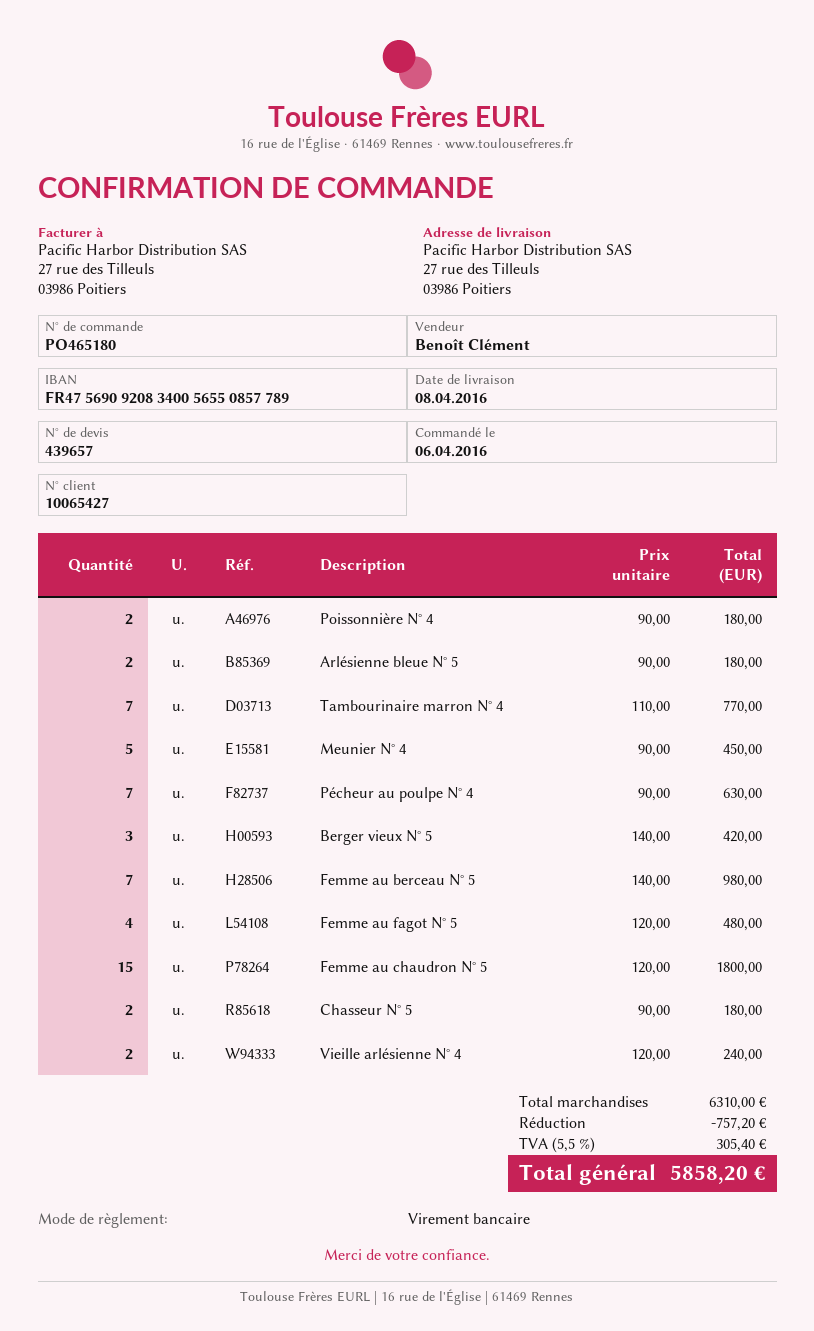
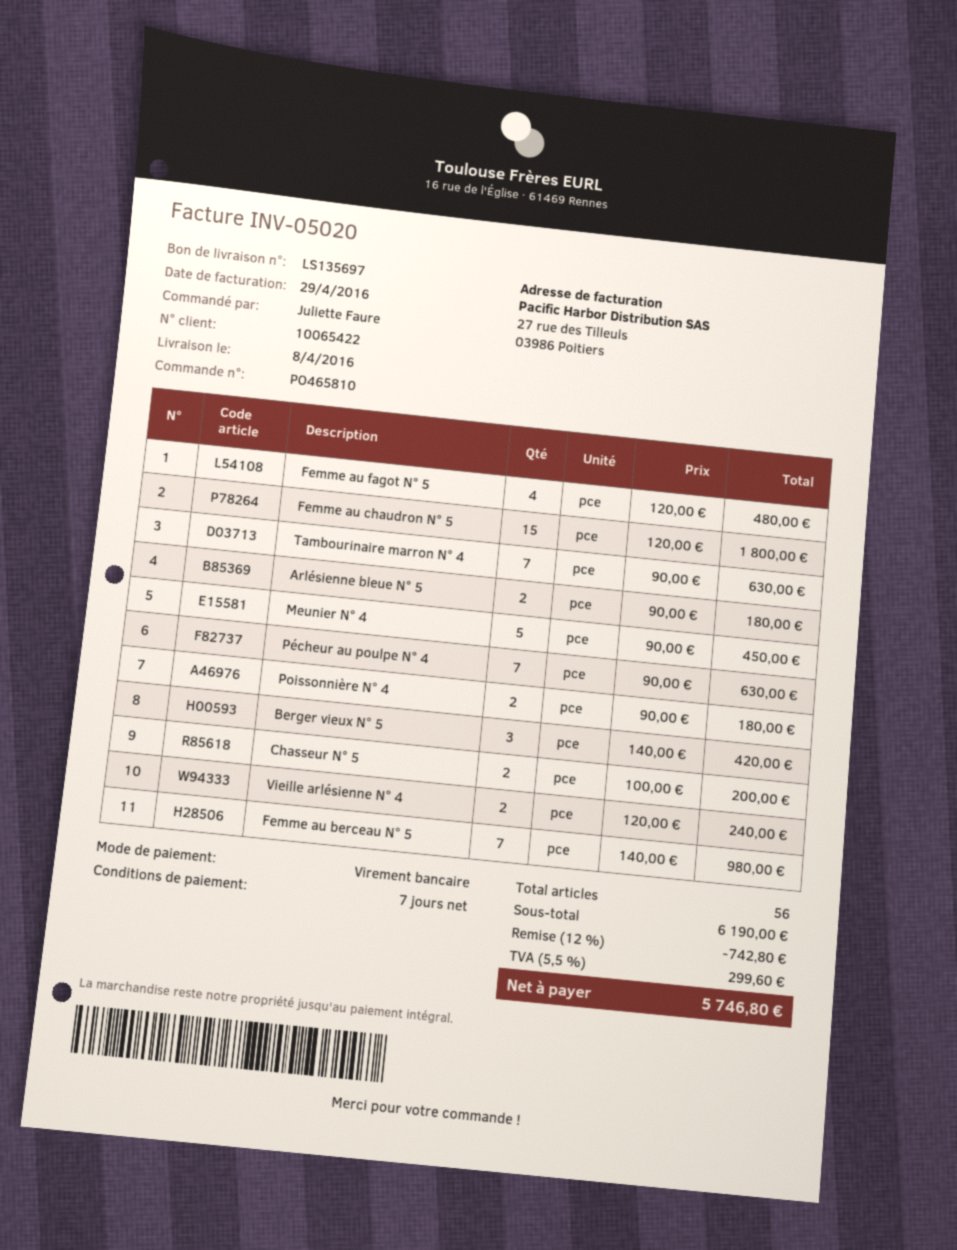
order number: PO465180 -> PO465810
customer number: 10065427 -> 10065422
Tambourinaire marron N° 4: 7 x 110.00 = 770.00 -> 7 x 90.00 = 630.00
Chasseur N° 5: 2 x 90.00 = 180.00 -> 2 x 100.00 = 200.00
subtotal: 6310.00 -> 6190.00
discount: 757.20 -> 742.80
tax: 5.5% = 305.40 -> 5.5% = 299.60
total: 5858.20 -> 5746.80

